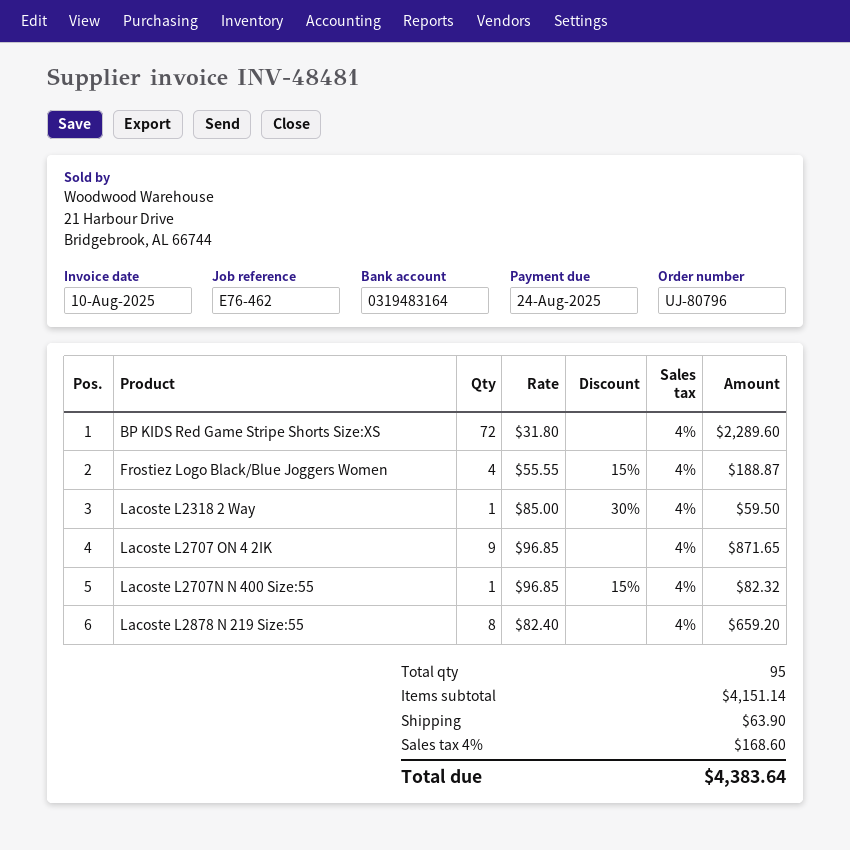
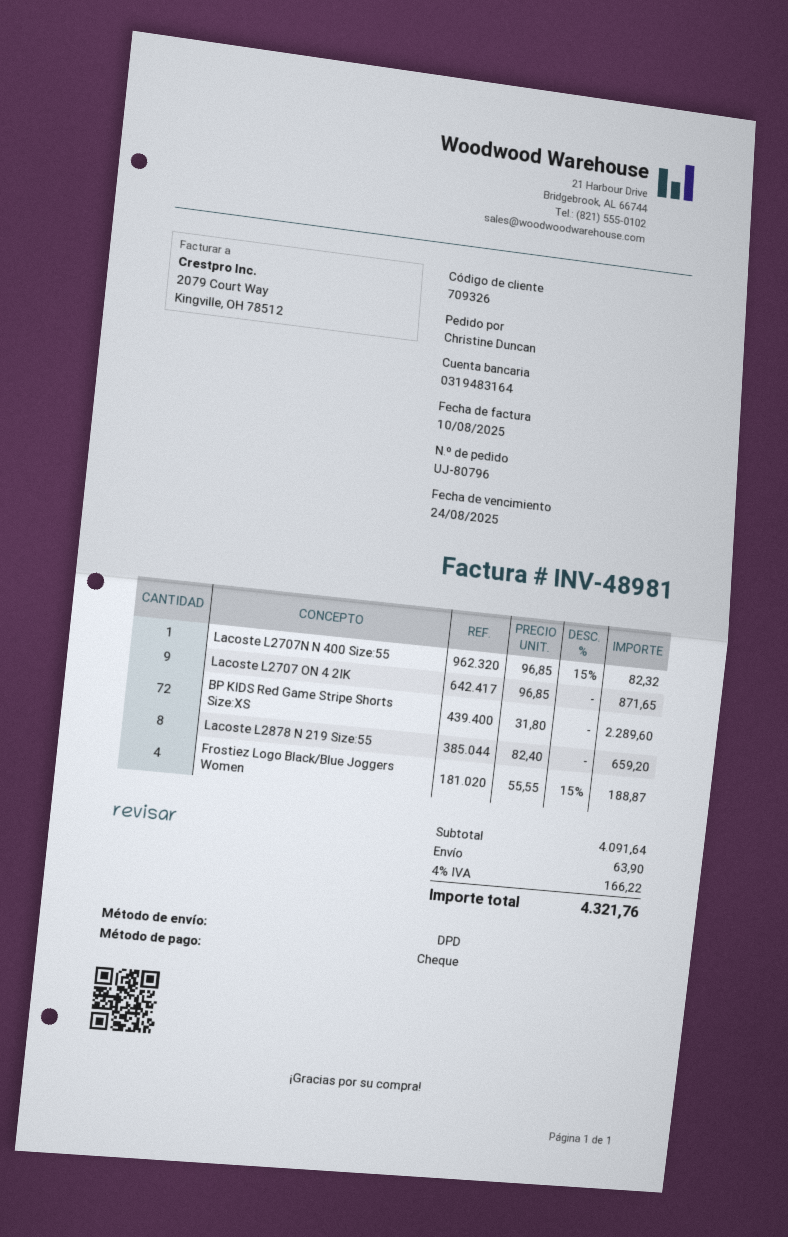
invoice number: INV-48481 -> INV-48981
Lacoste L2318 2 Way: 1 x 85.00 - 30% = 59.50 -> none
subtotal: 4151.14 -> 4091.64
tax: 4% = 168.60 -> 4% = 166.22
total: 4383.64 -> 4321.76

